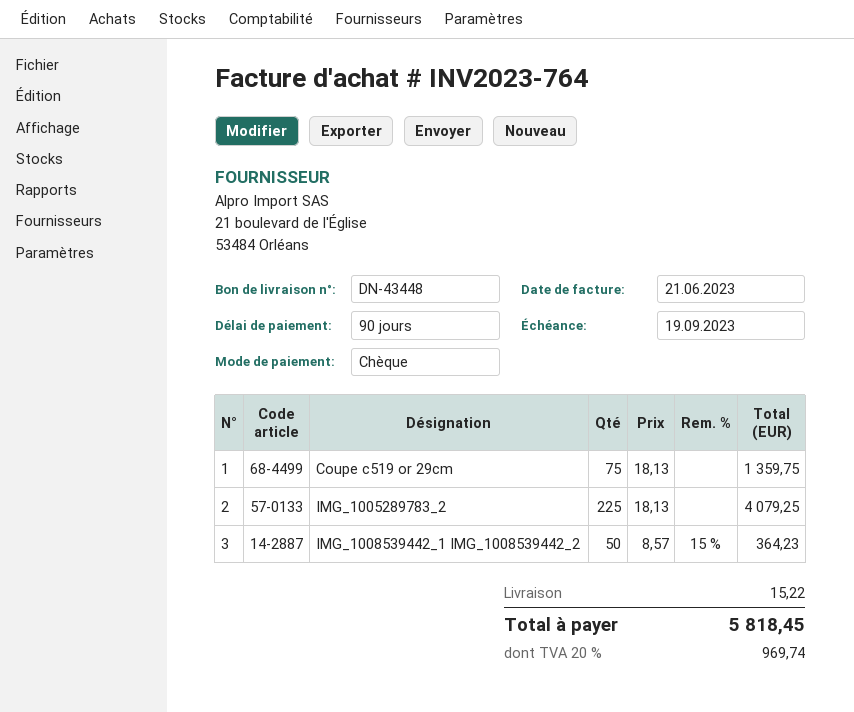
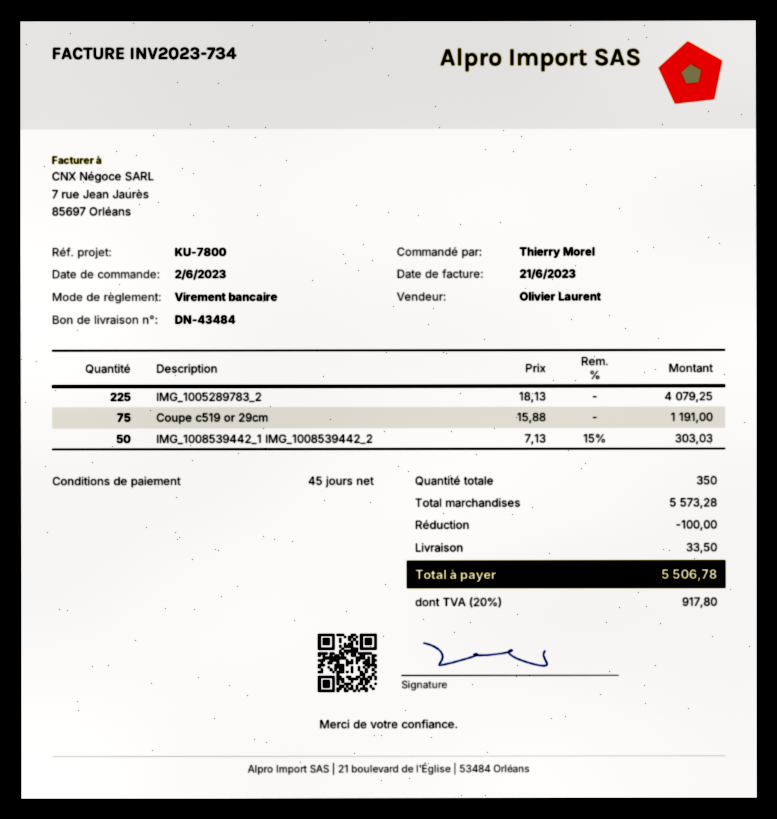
delivery note number: DN-43448 -> DN-43484
invoice number: INV2023-764 -> INV2023-734
payment terms: 90 days -> 45 days
payment method: cheque -> bank transfer
Coupe c519 or 29cm: 75 x 18.13 = 1359.75 -> 75 x 15.88 = 1191.00
IMG_1008539442_1 IMG_1008539442_2: 50 x 8.57 - 15% = 364.23 -> 50 x 7.13 - 15% = 303.03
discount: none -> 100.00
shipping: 15.22 -> 33.50
tax: 20% = 969.74 -> 20% = 917.80
total: 5818.45 -> 5506.78

